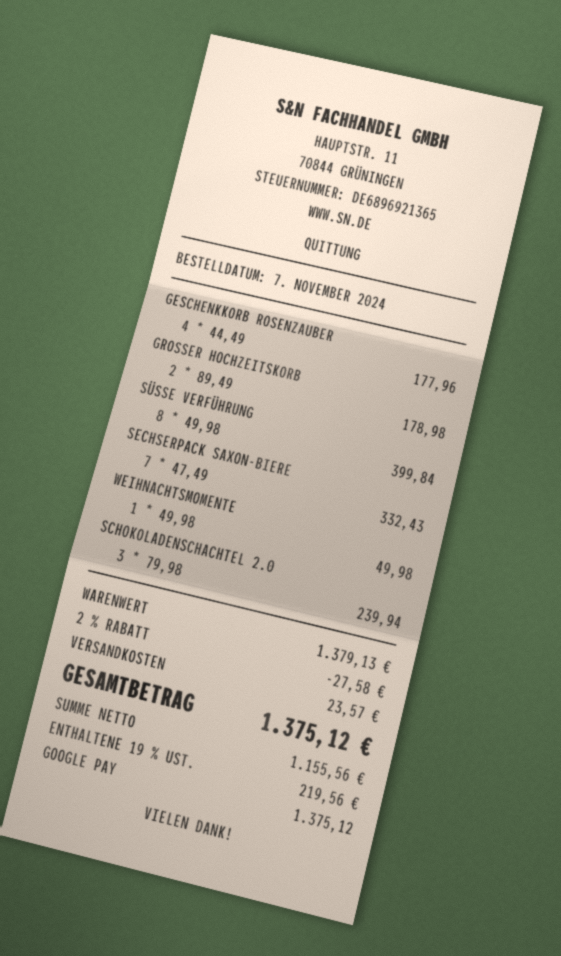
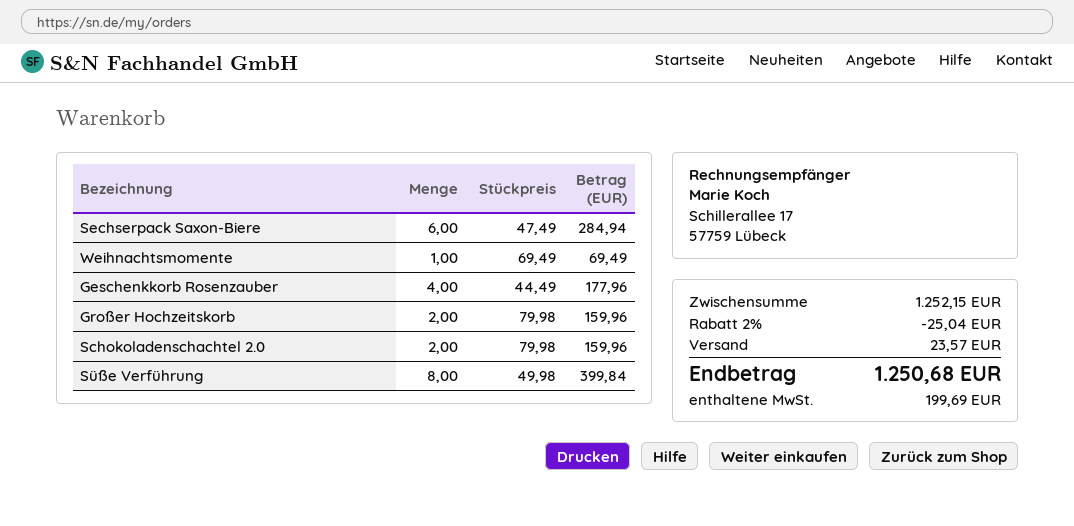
GROSSER HOCHZEITSKORB: 2 x 89.49 = 178.98 -> 2 x 79.98 = 159.96
SECHSERPACK SAXON-BIERE: 7 x 47.49 = 332.43 -> 6 x 47.49 = 284.94
WEIHNACHTSMOMENTE: 1 x 49.98 = 49.98 -> 1 x 69.49 = 69.49
SCHOKOLADENSCHACHTEL 2.0: 3 x 79.98 = 239.94 -> 2 x 79.98 = 159.96
subtotal: 1379.13 -> 1252.15
discount: 2% = 27.58 -> 2% = 25.04
tax: 219.56 -> 199.69
total: 1375.12 -> 1250.68

